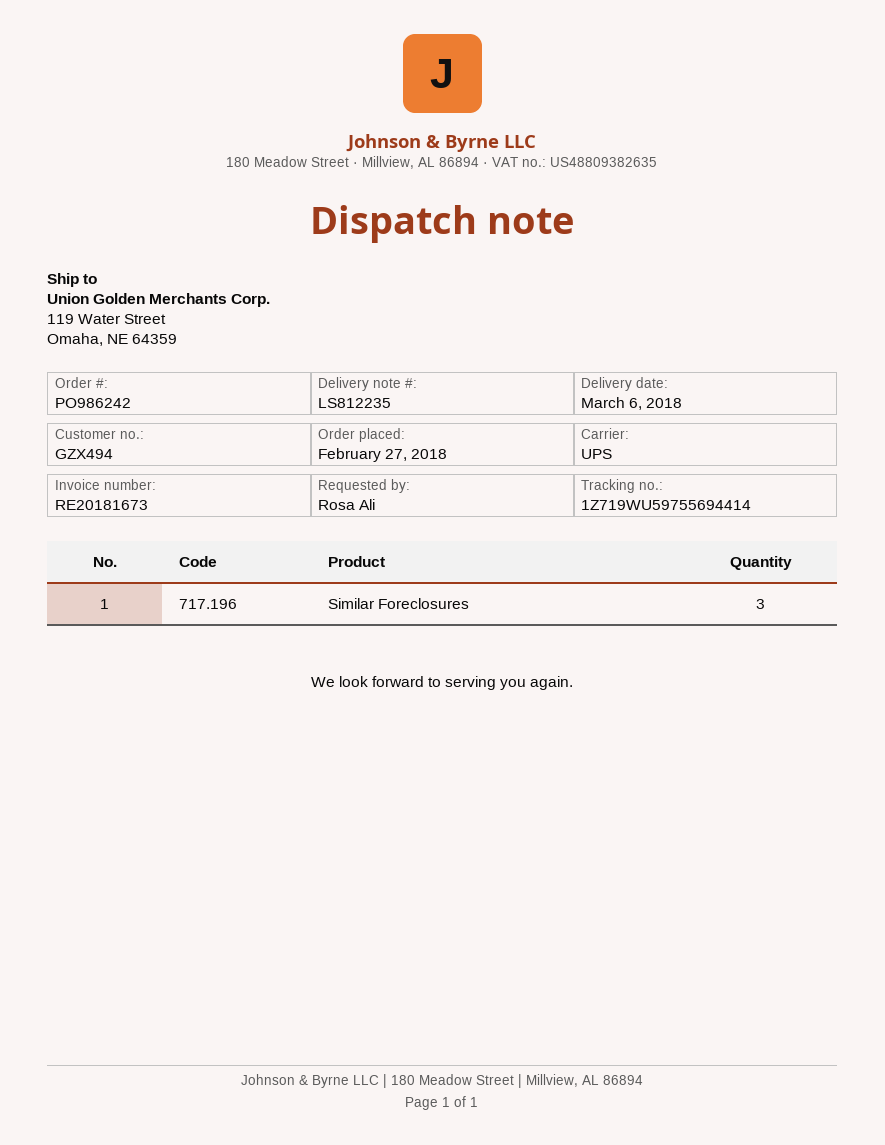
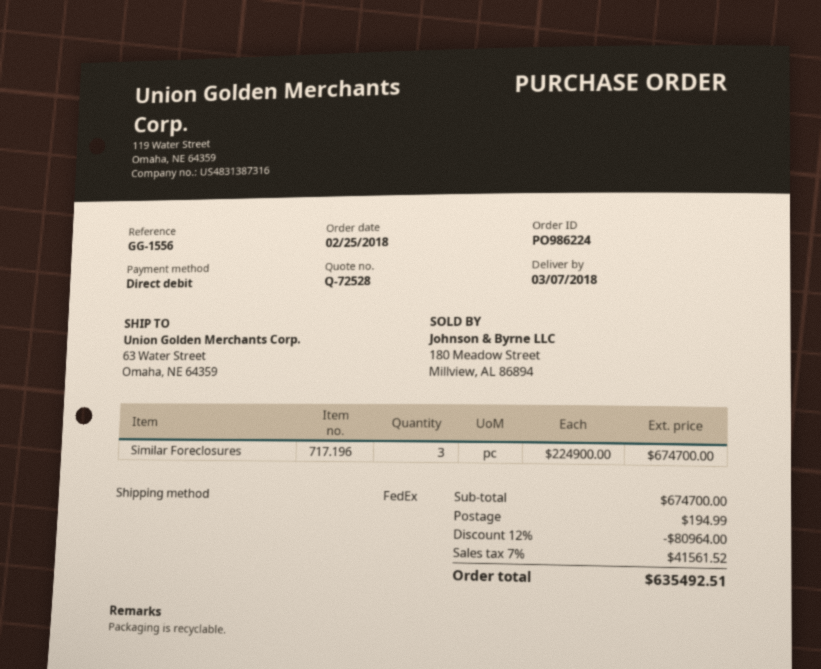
order number: PO986242 -> PO986224
order date: 2018-02-27 -> 2018-02-25
delivery date: 2018-03-06 -> 2018-03-07
shipping method: UPS -> FedEx
ship to: 119 Water Street, Omaha, NE 64359 -> 63 Water Street, Omaha, NE 64359

